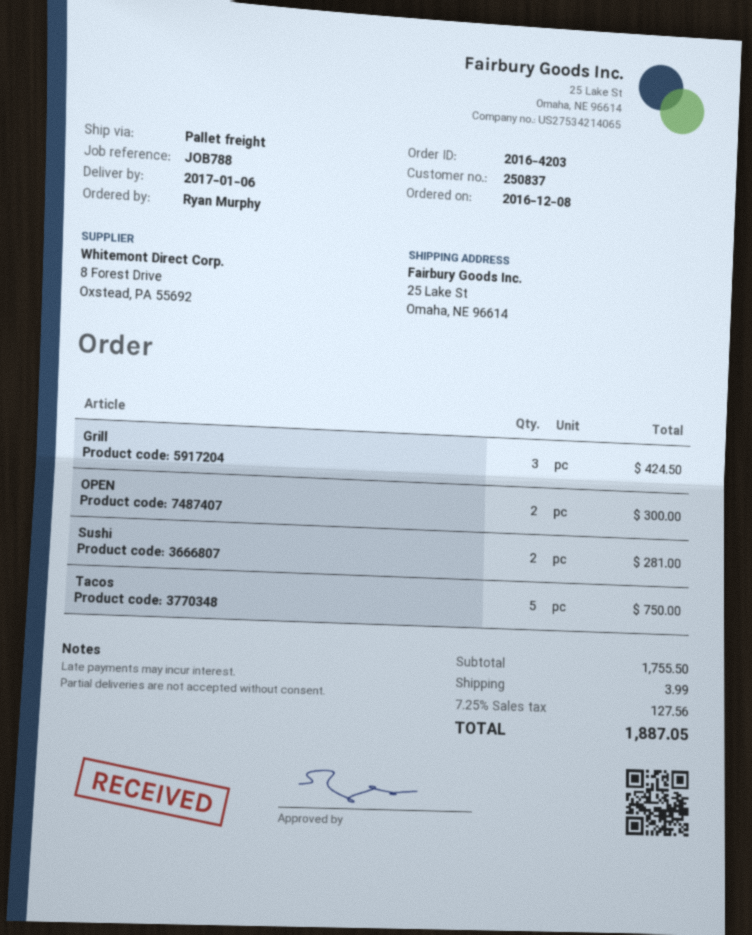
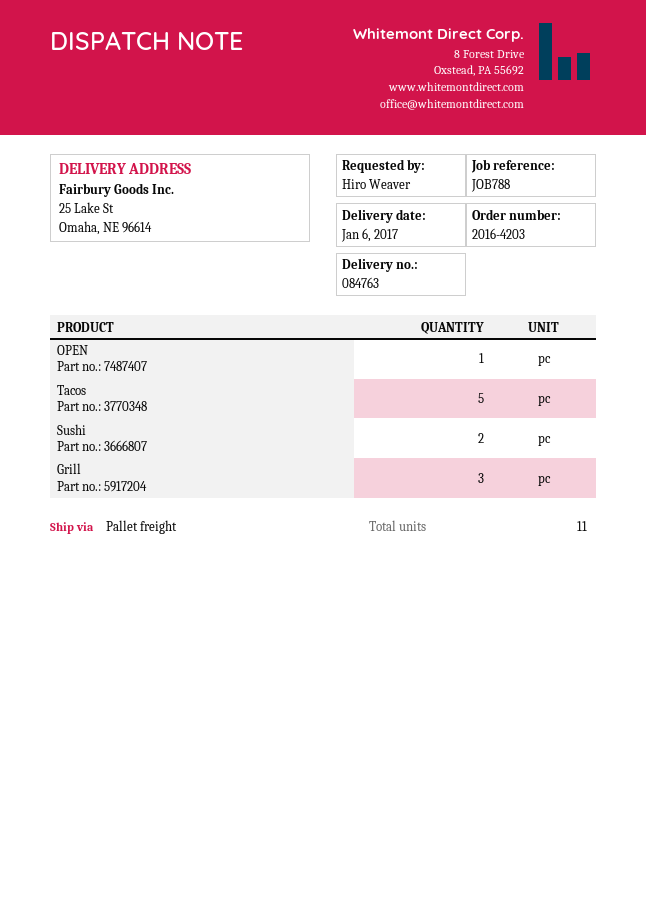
ordered by: Ryan Murphy -> Hiro Weaver
OPEN: 2 -> 1

